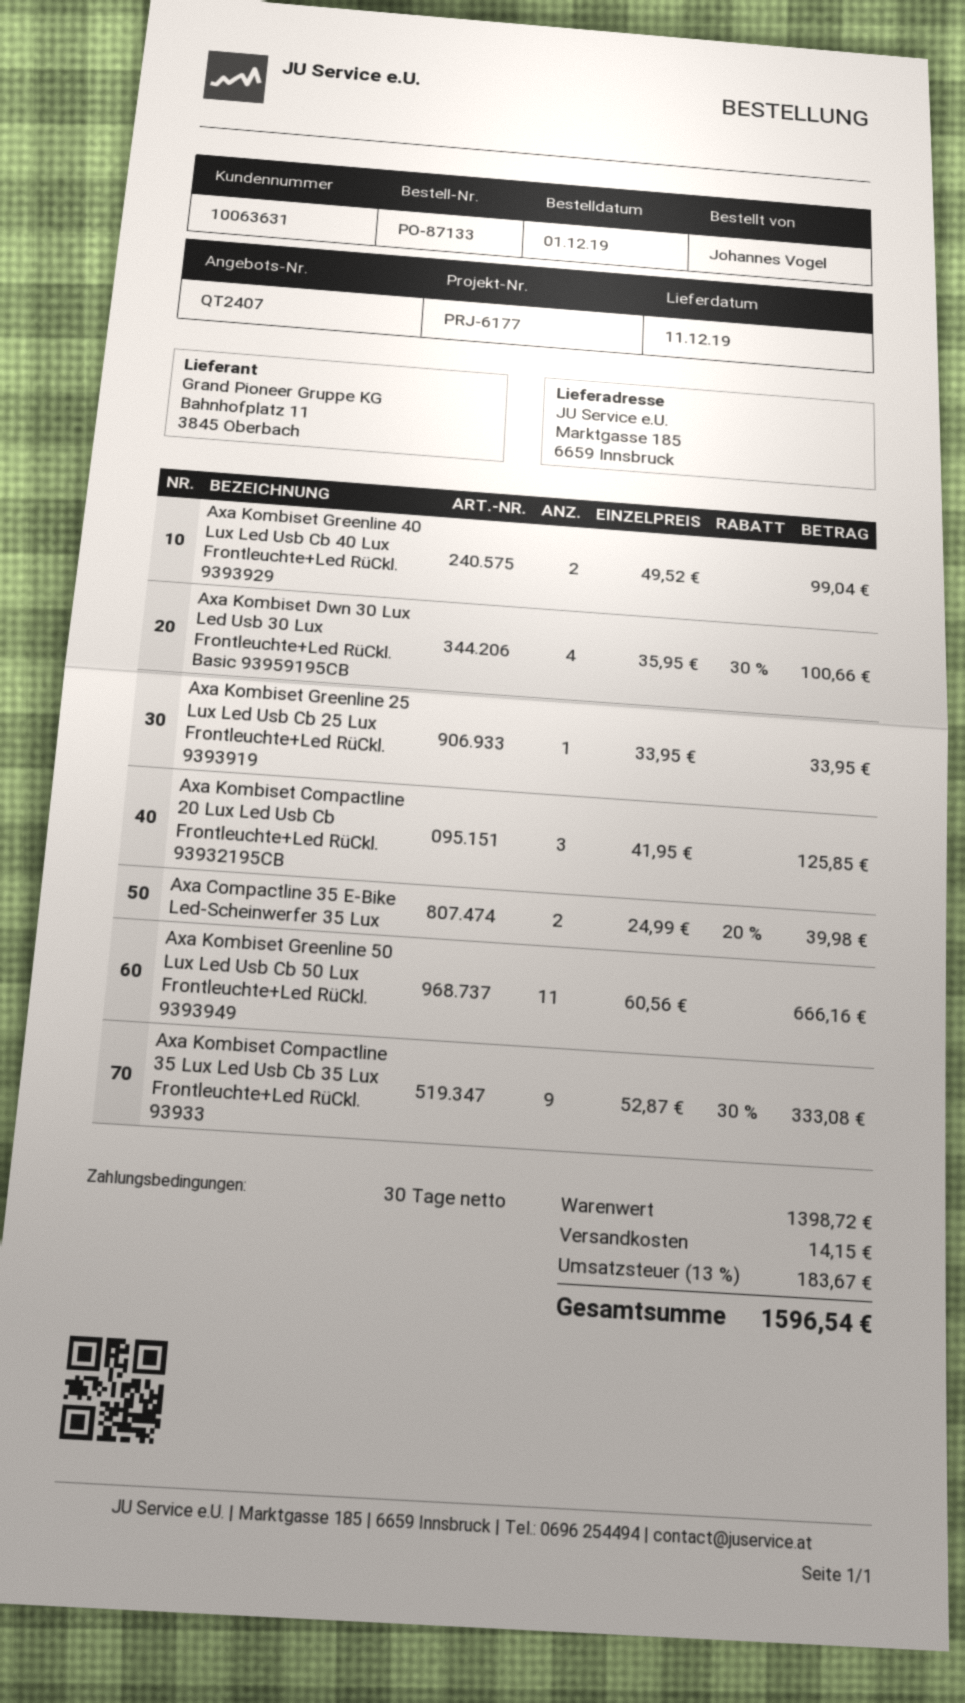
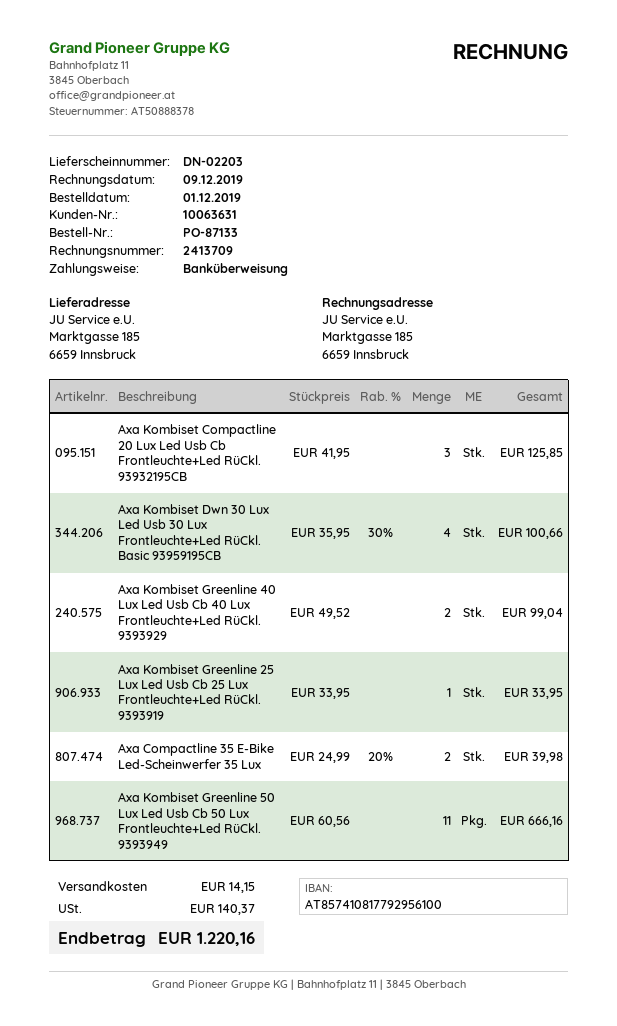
Axa Kombiset Compactline 35 Lux Led Usb Cb 35 Lux Frontleuchte+Led RüCkl. 93933: 9 x 52.87 - 30% = 333.08 -> none
tax: 183.67 -> 140.37
total: 1596.54 -> 1220.16

